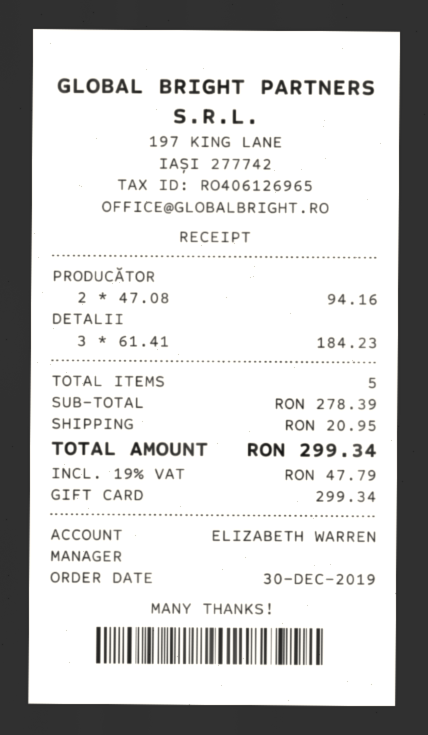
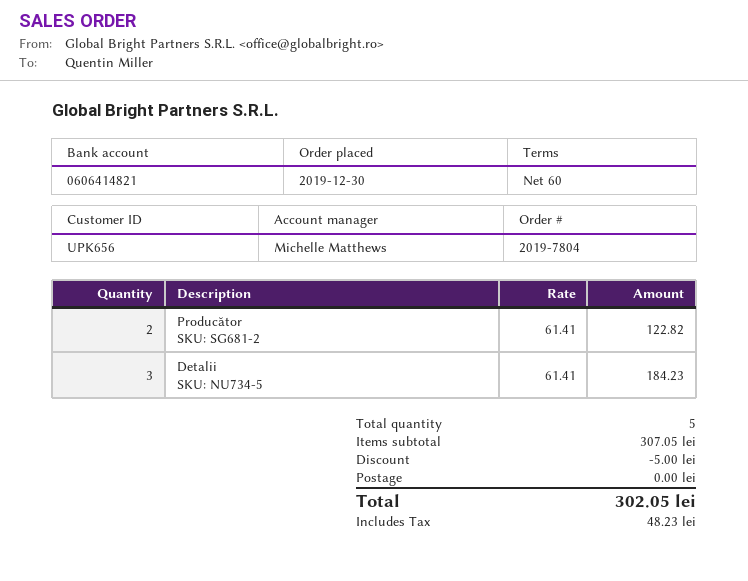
sales rep: ELIZABETH WARREN -> Michelle Matthews
PRODUCĂTOR: 2 x 47.08 = 94.16 -> 2 x 61.41 = 122.82
subtotal: 278.39 -> 307.05
discount: none -> 5.00
shipping: 20.95 -> 0.00
tax: 47.79 -> 48.23
total: 299.34 -> 302.05

